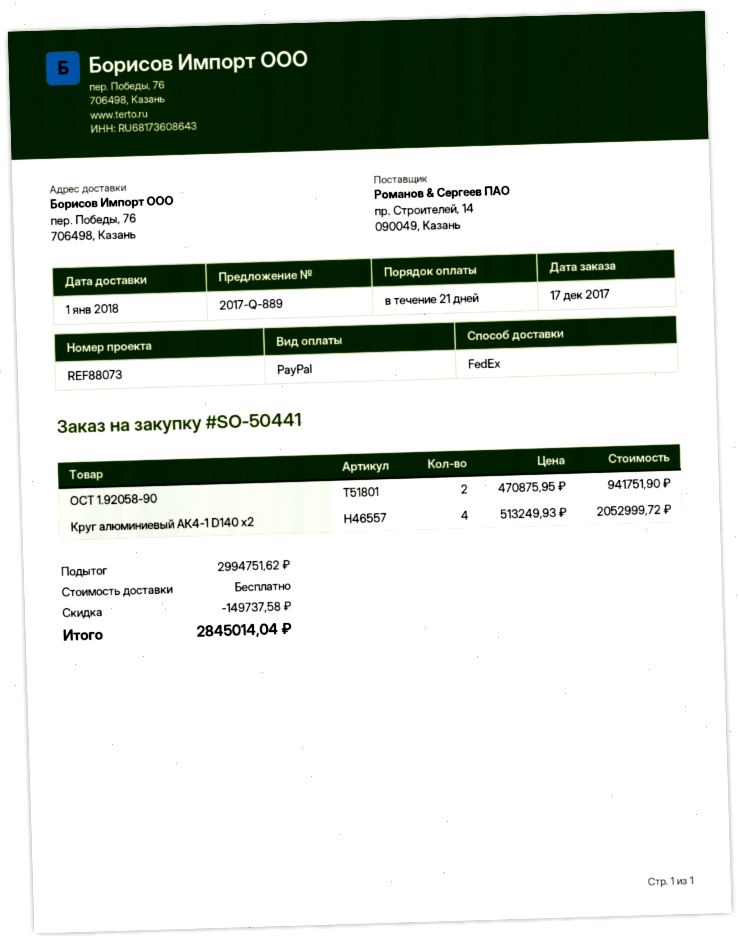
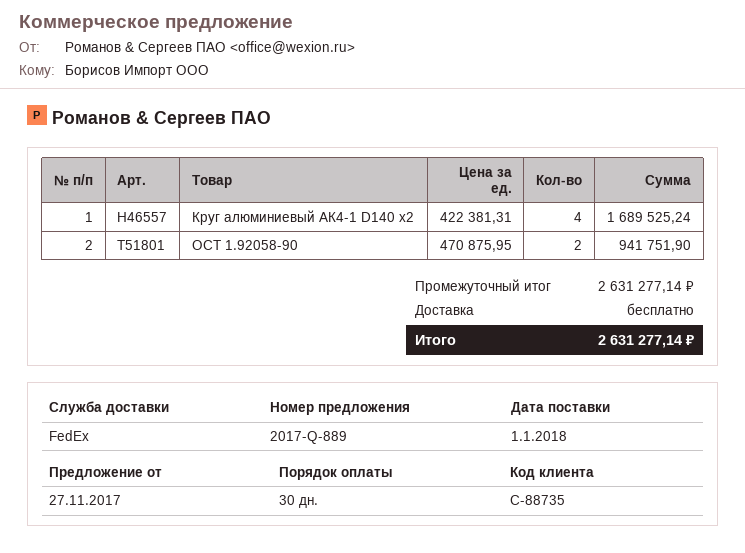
payment terms: 21 days -> 30 days
Круг алюминиевый АК4-1 D140 х2: 4 x 513249.93 = 2052999.72 -> 4 x 422381.31 = 1689525.24
subtotal: 2994751.62 -> 2631277.14
discount: 149737.58 -> none
total: 2845014.04 -> 2631277.14

